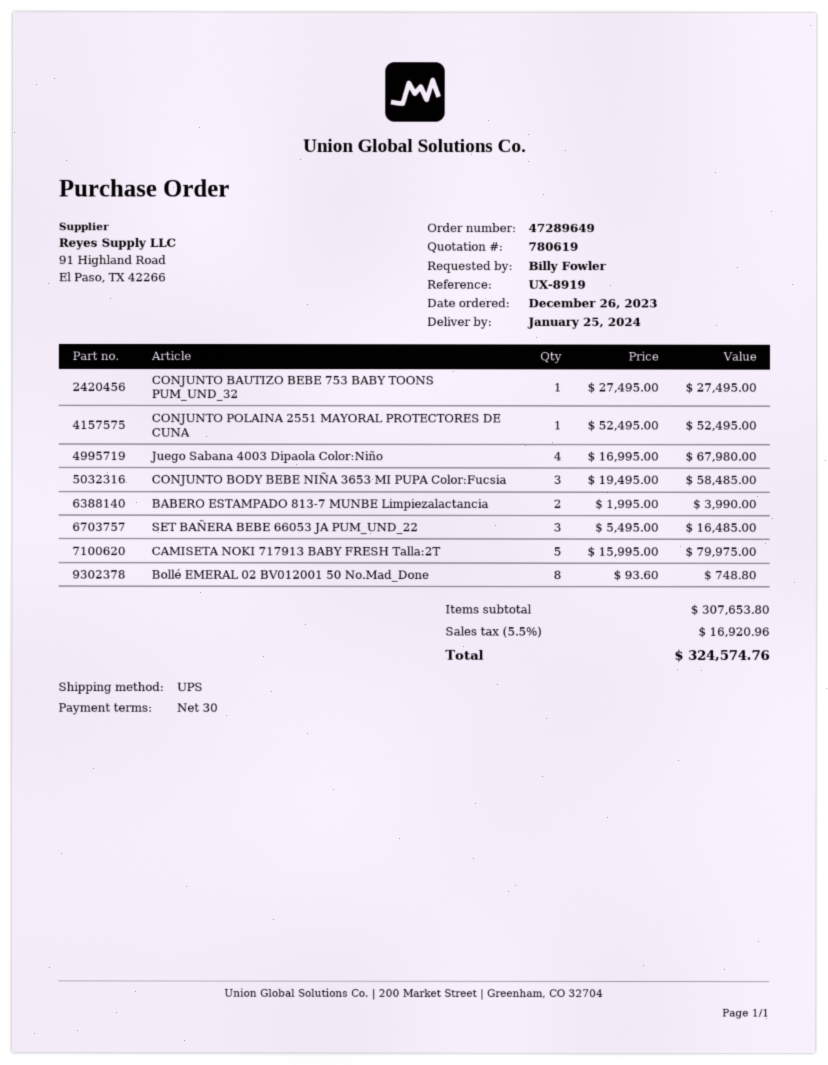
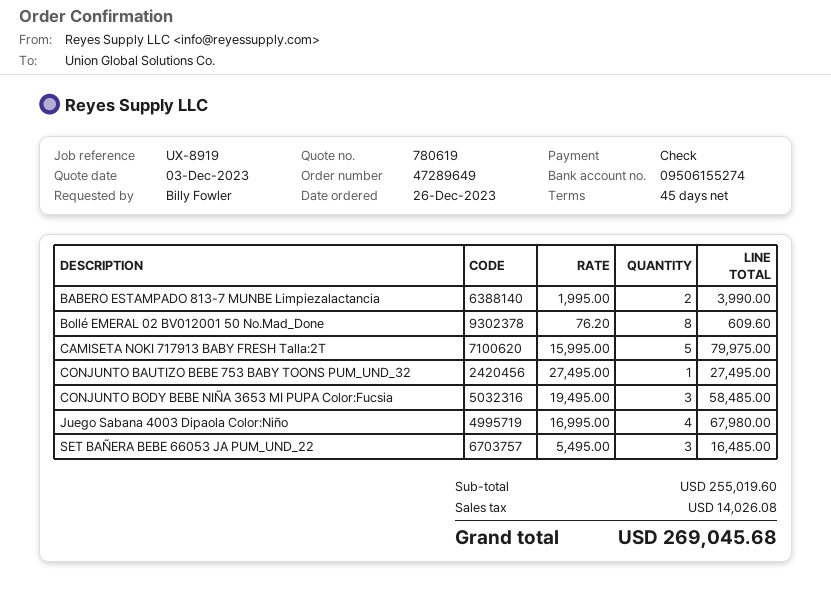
payment terms: 30 days -> 45 days
CONJUNTO POLAINA 2551 MAYORAL PROTECTORES DE CUNA: 1 x 52495.00 = 52495.00 -> none
Bollé EMERAL 02 BV012001 50 No.Mad_Done: 8 x 93.60 = 748.80 -> 8 x 76.20 = 609.60
subtotal: 307653.80 -> 255019.60
tax: 16920.96 -> 14026.08
total: 324574.76 -> 269045.68

